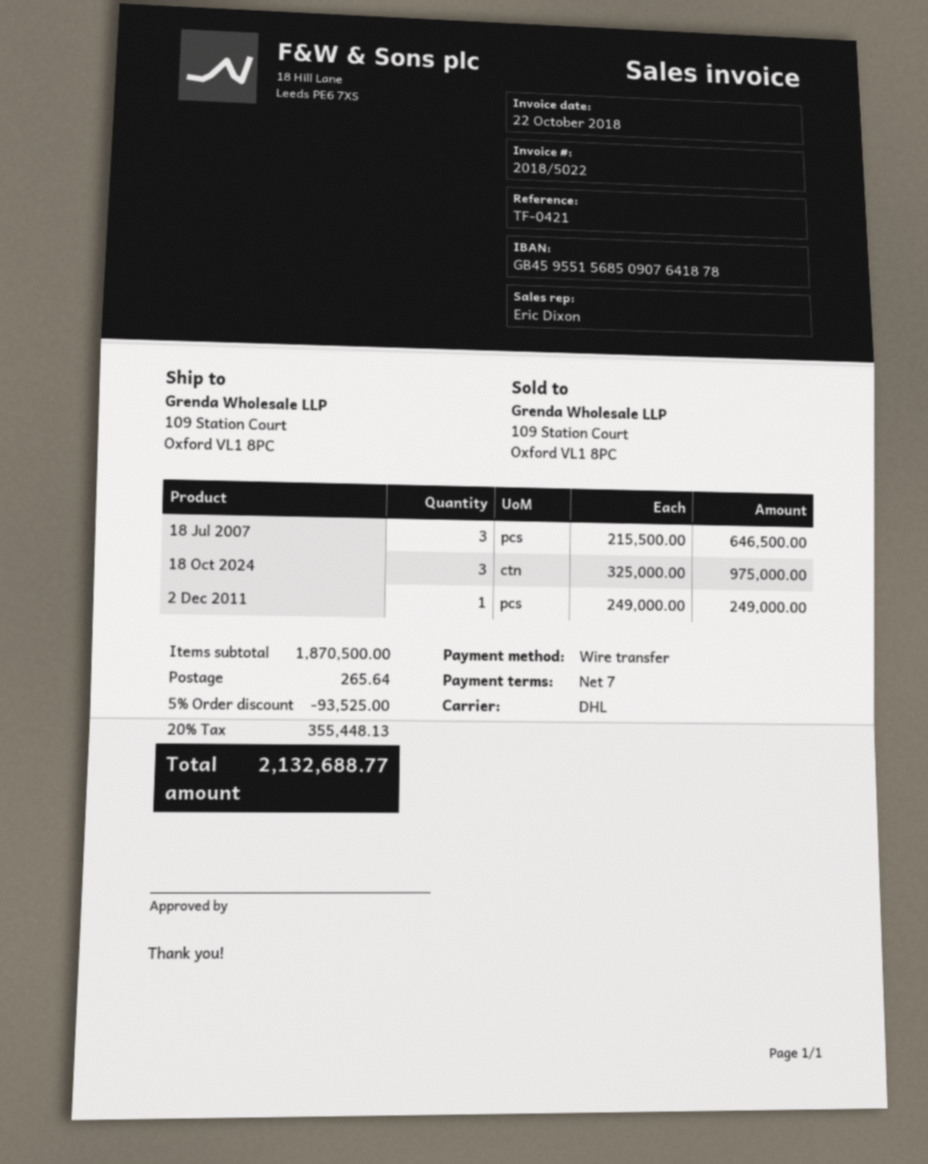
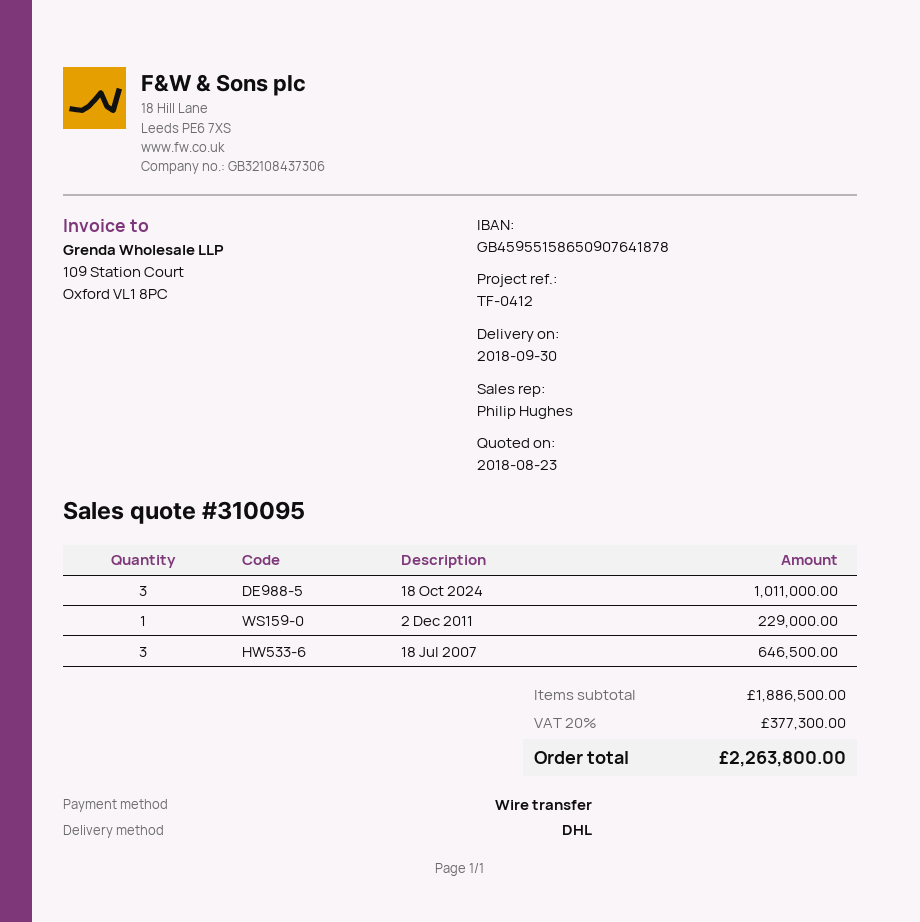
reference: TF-0421 -> TF-0412
sales rep: Eric Dixon -> Philip Hughes
bank account: GB45955156850907641878 -> GB45955158650907641878
18 Oct 2024: 3 for 975000.00 -> 3 for 1011000.00
2 Dec 2011: 1 for 249000.00 -> 1 for 229000.00
subtotal: 1870500.00 -> 1886500.00
discount: 5% = 93525.00 -> none
shipping: 265.64 -> none
tax: 20% = 355448.13 -> 20% = 377300.00
total: 2132688.77 -> 2263800.00

